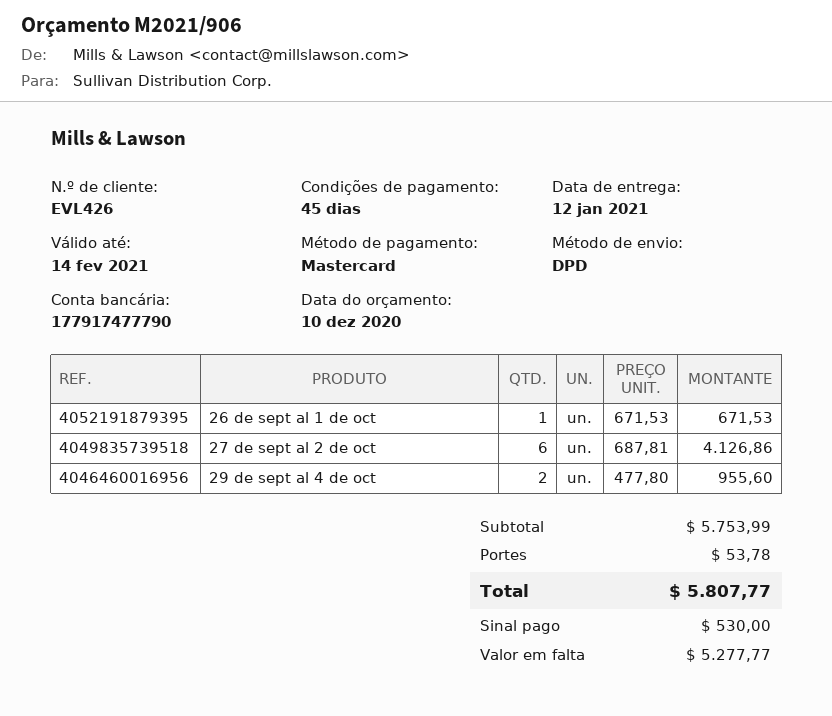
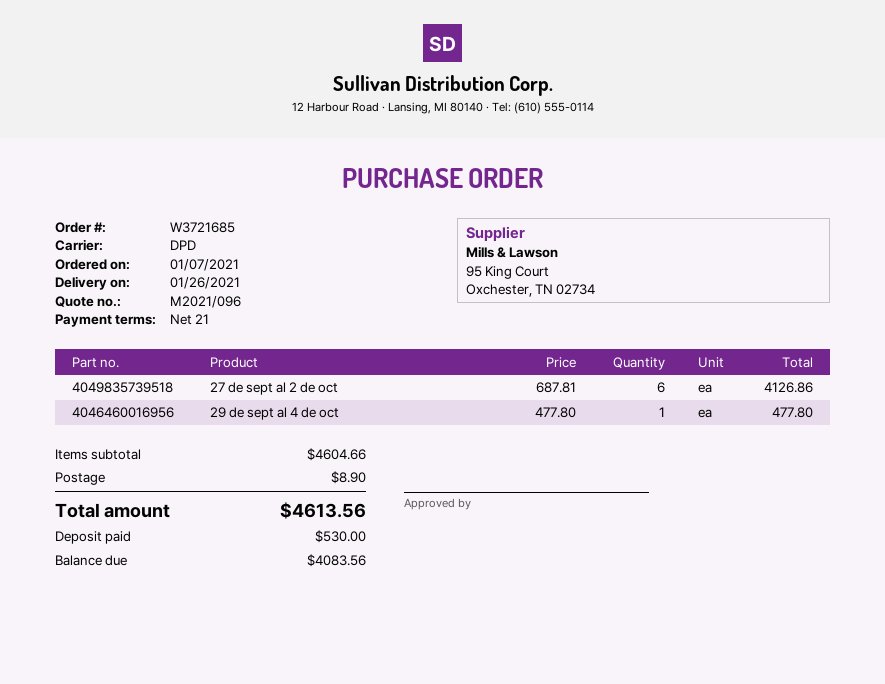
quote number: M2021/906 -> M2021/096
delivery date: 2021-01-12 -> 2021-01-26
payment terms: 45 days -> 21 days
26 de sept al 1 de oct: 1 x 671.53 = 671.53 -> none
29 de sept al 4 de oct: 2 x 477.80 = 955.60 -> 1 x 477.80 = 477.80
subtotal: 5753.99 -> 4604.66
shipping: 53.78 -> 8.90
total: 5807.77 -> 4613.56
balance: 5277.77 -> 4083.56

